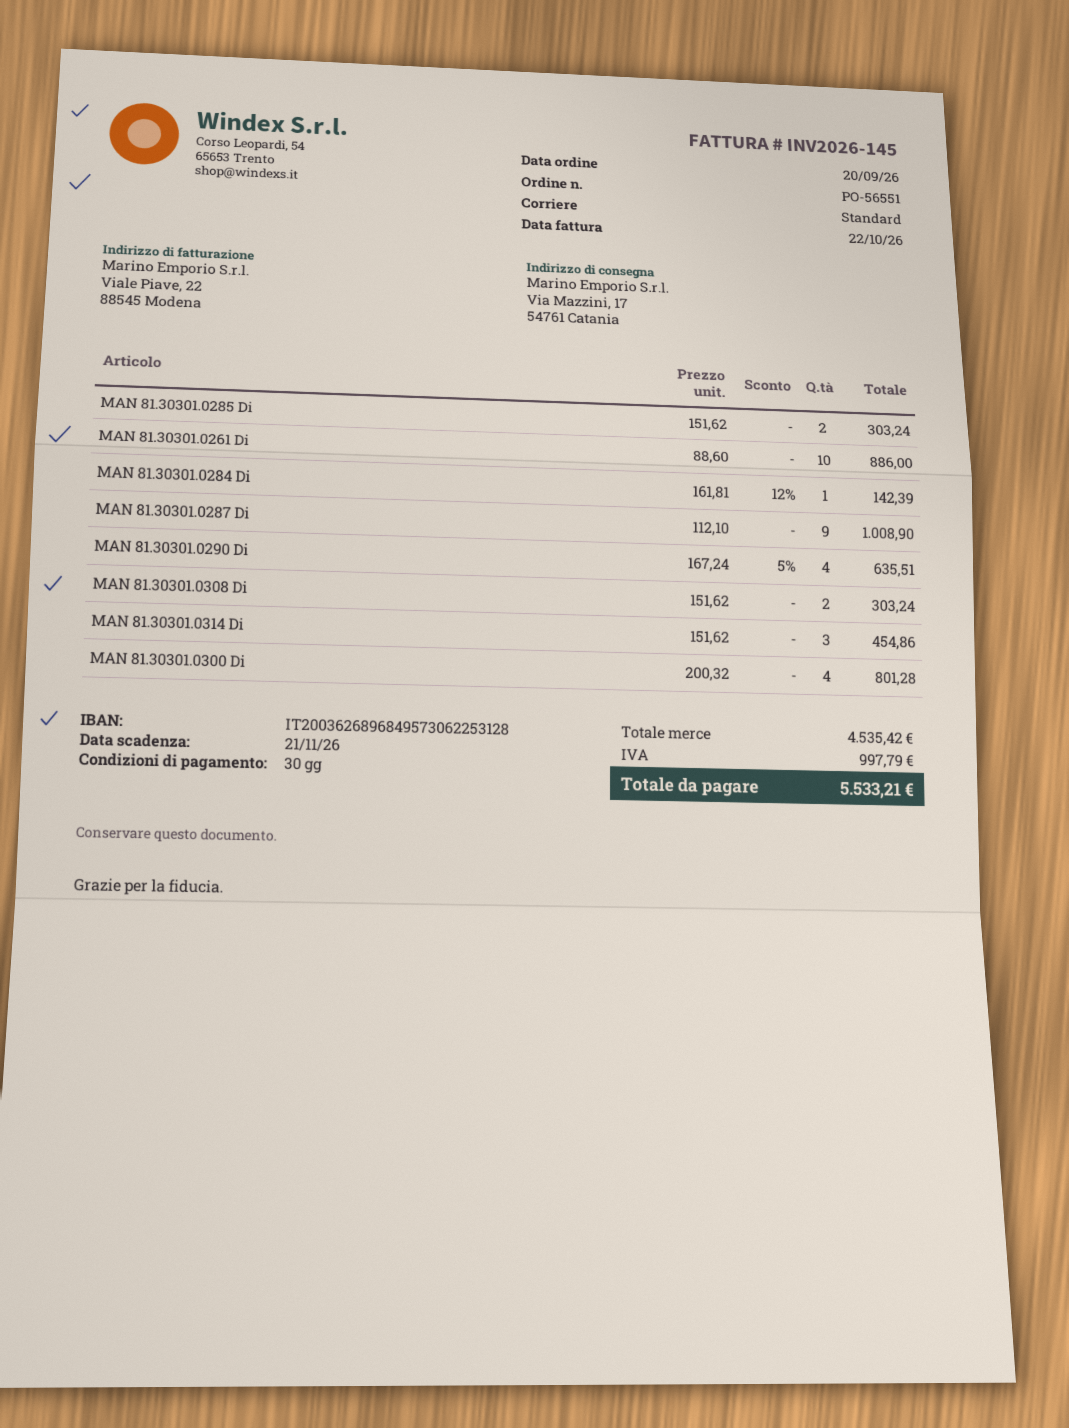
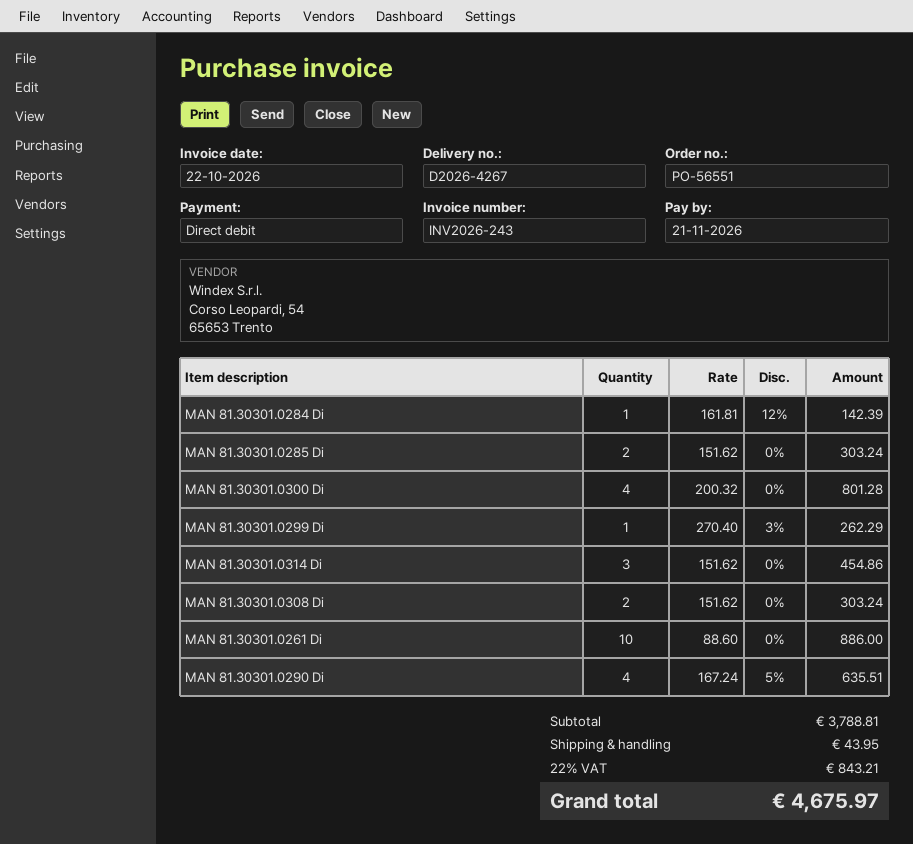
invoice number: INV2026-145 -> INV2026-243
MAN 81.30301.0287 Di: 9 x 112.10 = 1008.90 -> none
MAN 81.30301.0299 Di: none -> 1 x 270.40 - 3% = 262.29
subtotal: 4535.42 -> 3788.81
shipping: none -> 43.95
tax: 997.79 -> 843.21
total: 5533.21 -> 4675.97

